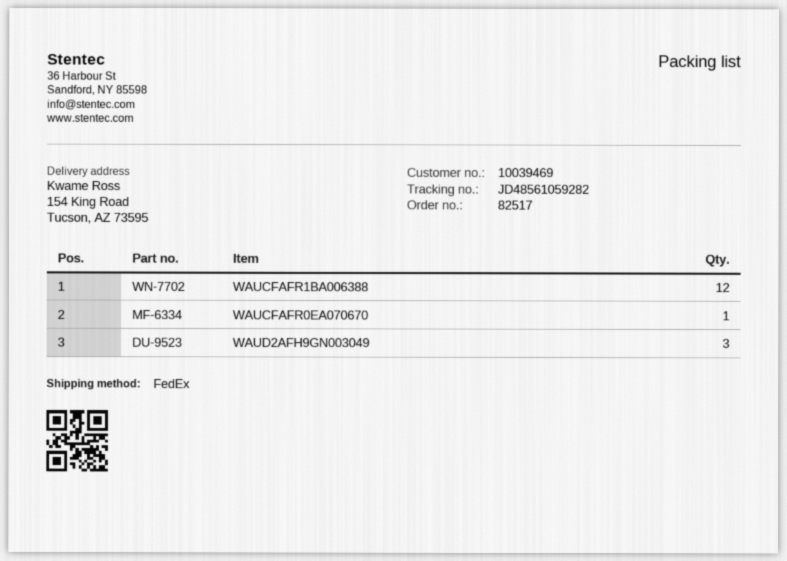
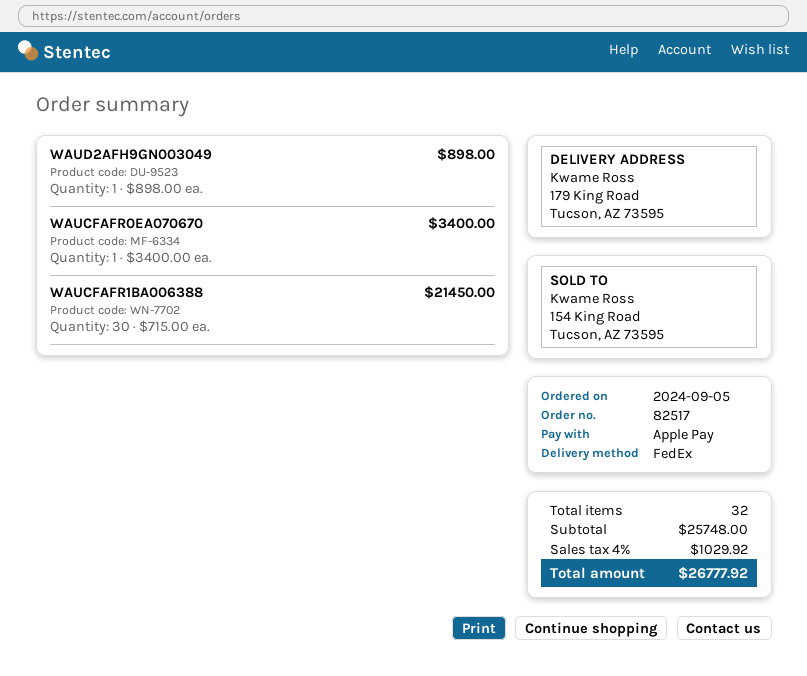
ship to: 154 King Road, Tucson, AZ 73595 -> 179 King Road, Tucson, AZ 73595
WAUCFAFR1BA006388: 12 -> 30
WAUD2AFH9GN003049: 3 -> 1

